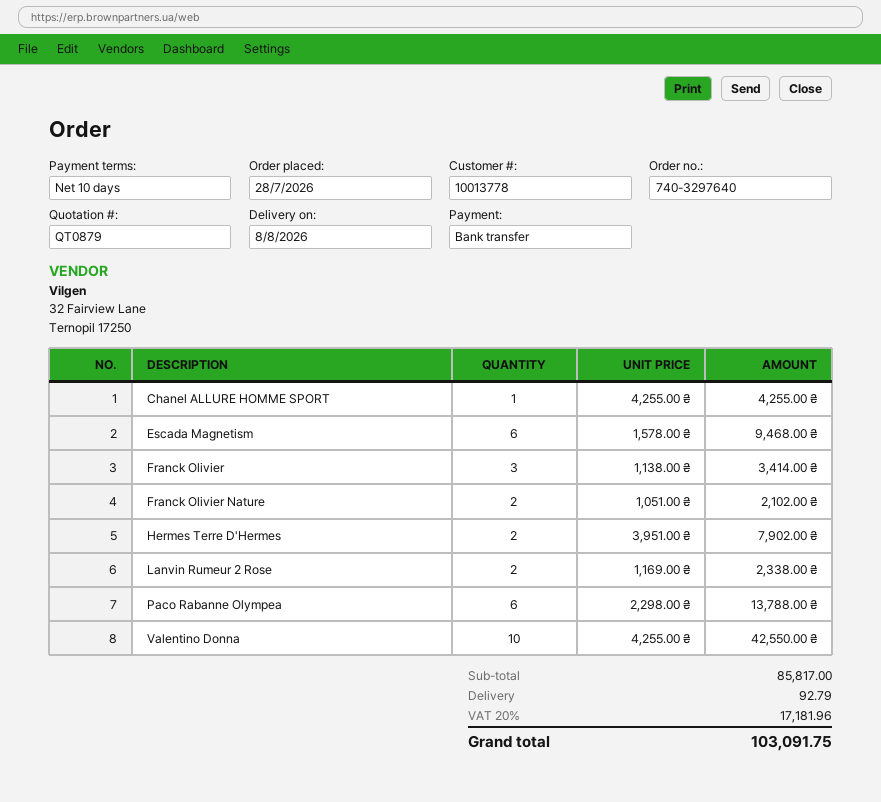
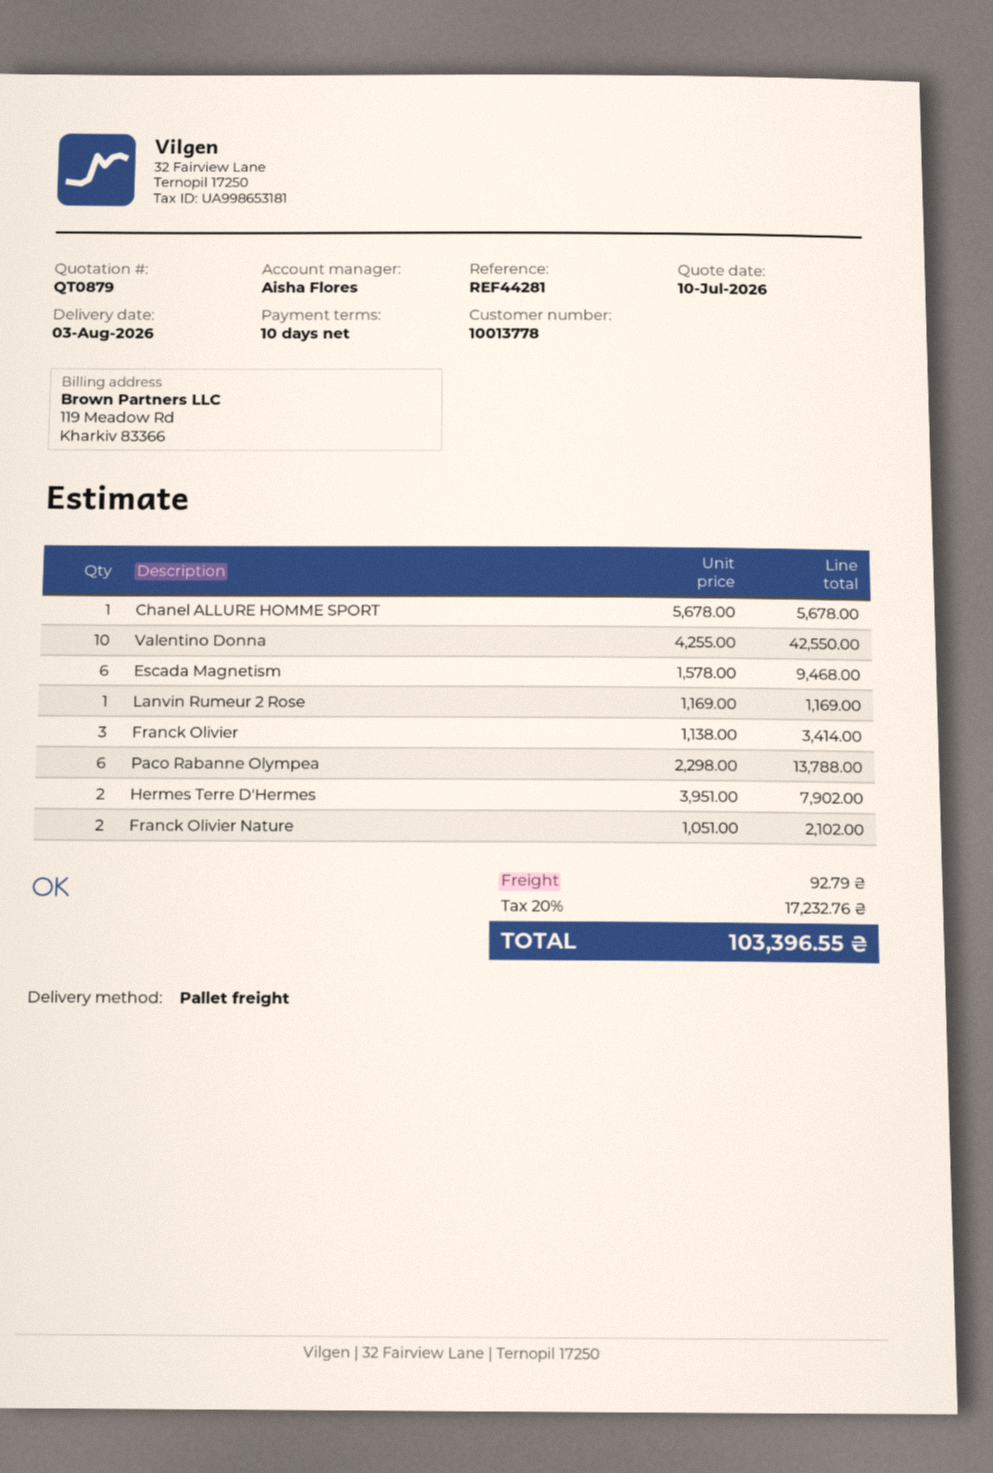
delivery date: 2026-08-08 -> 2026-08-03
Chanel ALLURE HOMME SPORT: 1 x 4255.00 = 4255.00 -> 1 x 5678.00 = 5678.00
Lanvin Rumeur 2 Rose: 2 x 1169.00 = 2338.00 -> 1 x 1169.00 = 1169.00
tax: 20% = 17181.96 -> 20% = 17232.76
total: 103091.75 -> 103396.55

